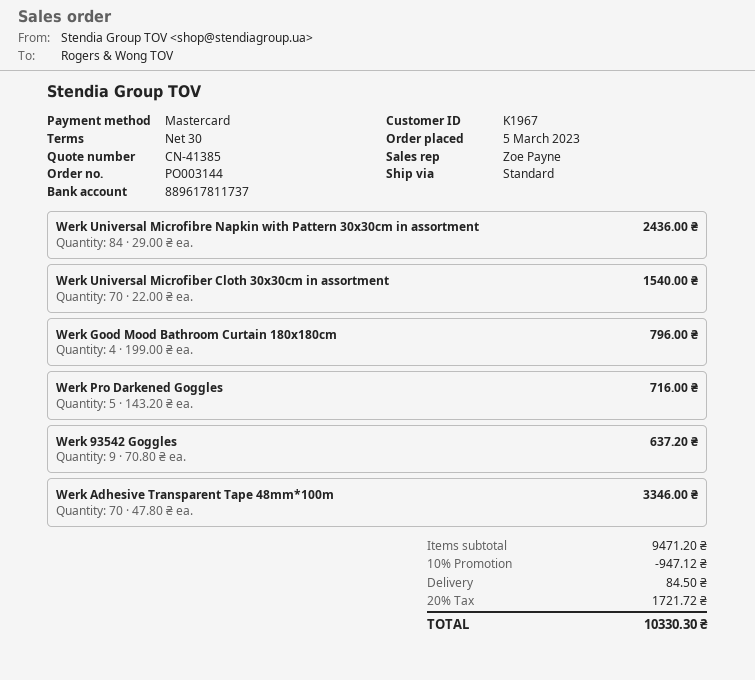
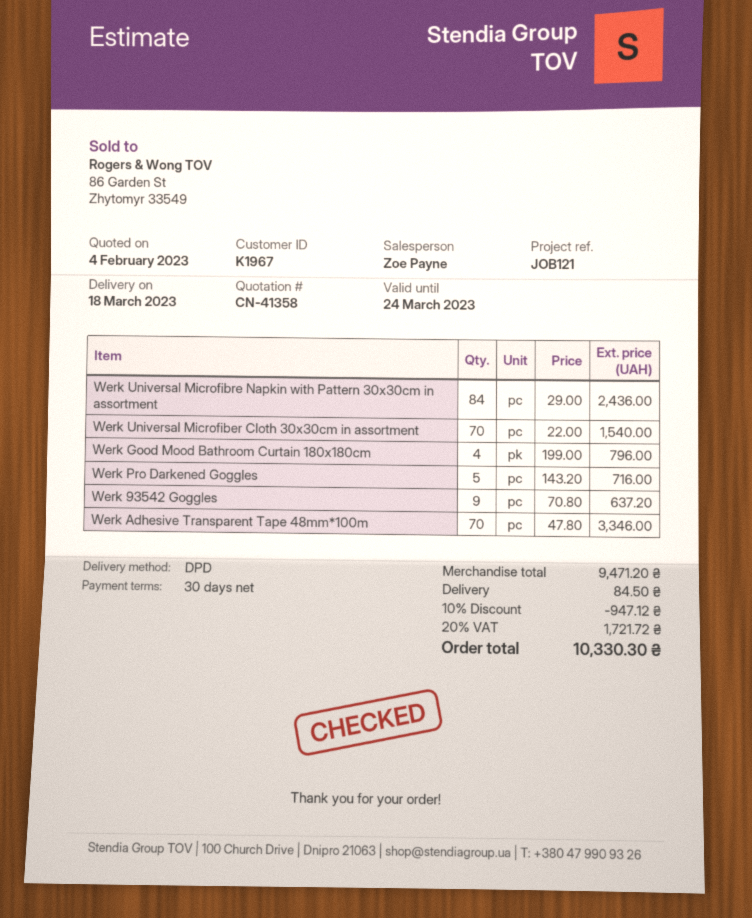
quote number: CN-41385 -> CN-41358
shipping method: standard -> DPD

